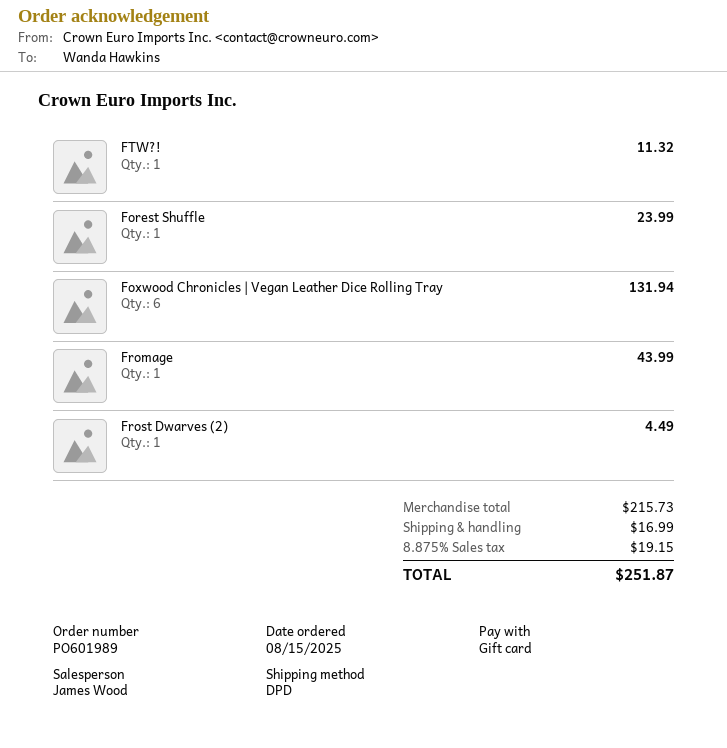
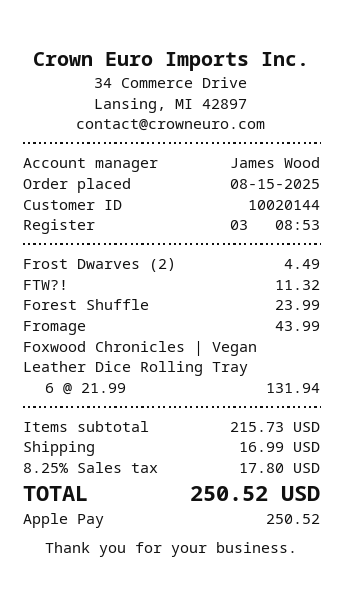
payment method: gift card -> Apple Pay
tax: 8.875% = 19.15 -> 8.25% = 17.80
total: 251.87 -> 250.52

